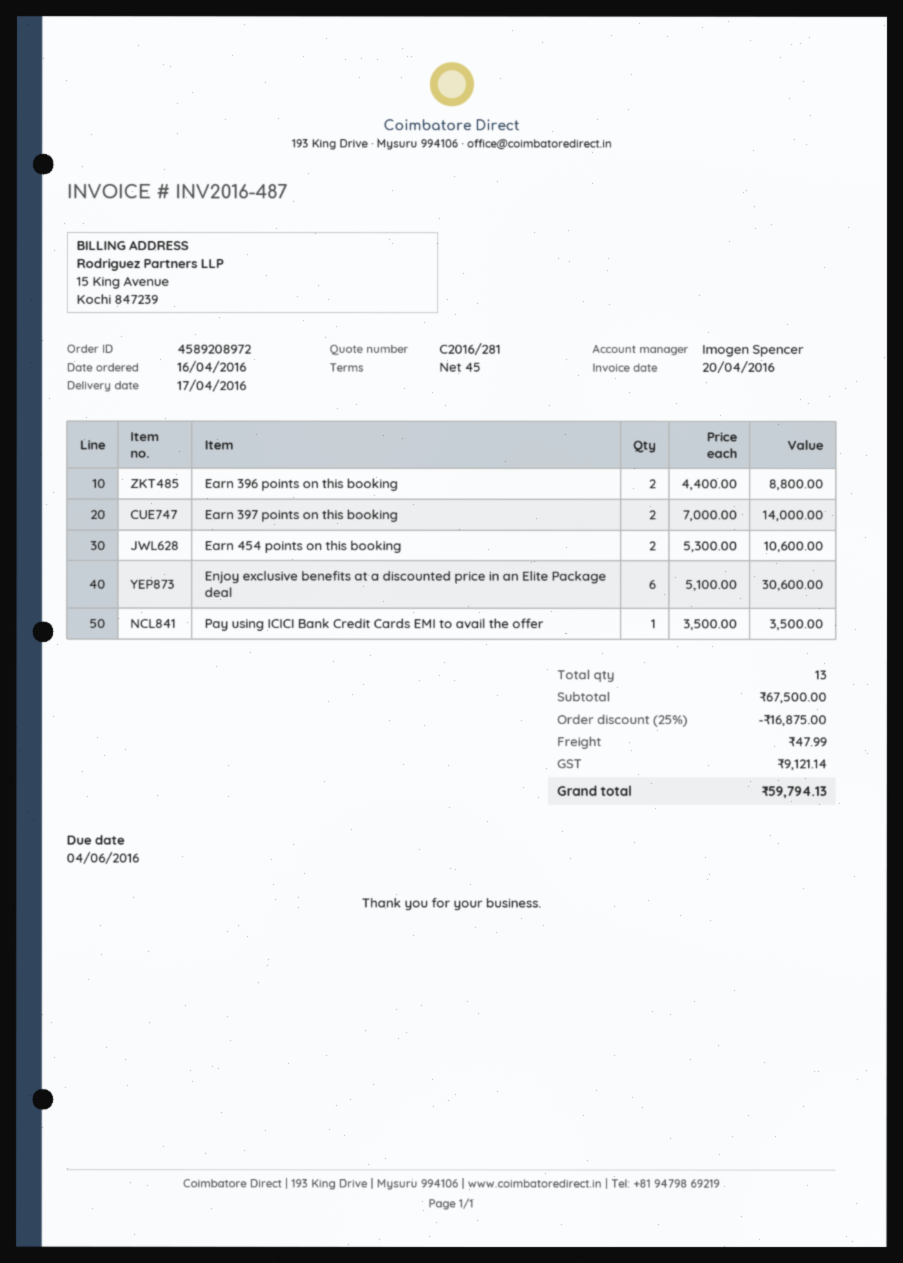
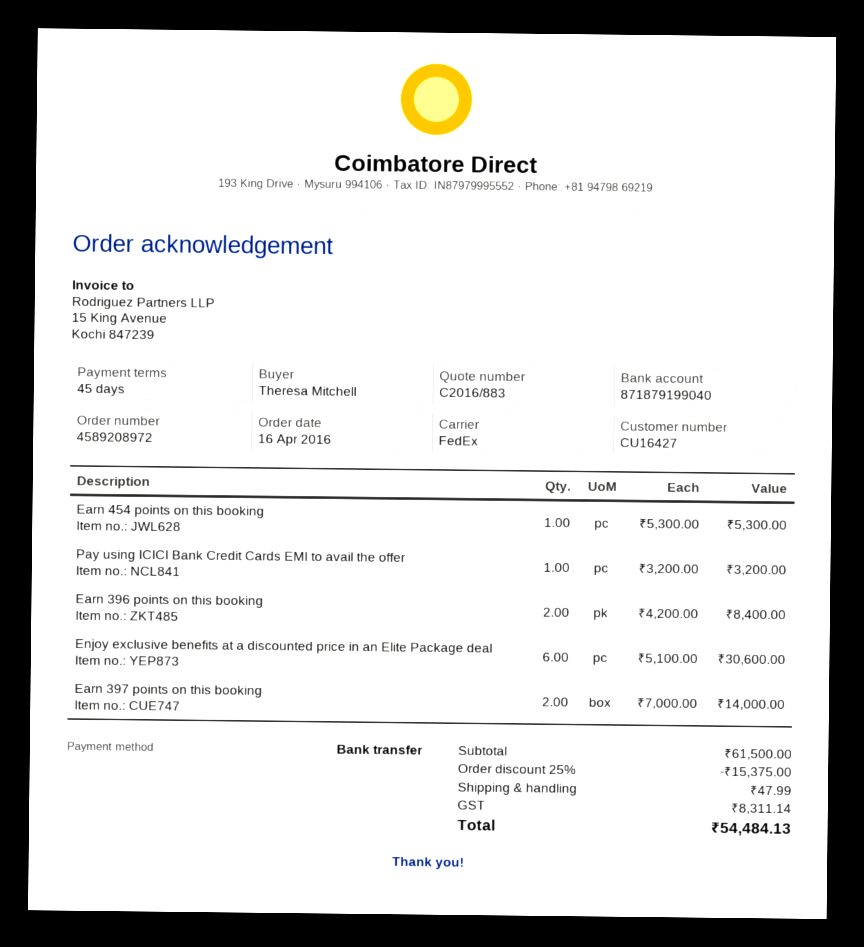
quote number: C2016/281 -> C2016/883
Earn 396 points on this booking: 2 x 4400.00 = 8800.00 -> 2 x 4200.00 = 8400.00
Earn 454 points on this booking: 2 x 5300.00 = 10600.00 -> 1 x 5300.00 = 5300.00
Pay using ICICI Bank Credit Cards EMI to avail the offer: 1 x 3500.00 = 3500.00 -> 1 x 3200.00 = 3200.00
subtotal: 67500.00 -> 61500.00
discount: 25% = 16875.00 -> 25% = 15375.00
tax: 9121.14 -> 8311.14
total: 59794.13 -> 54484.13

